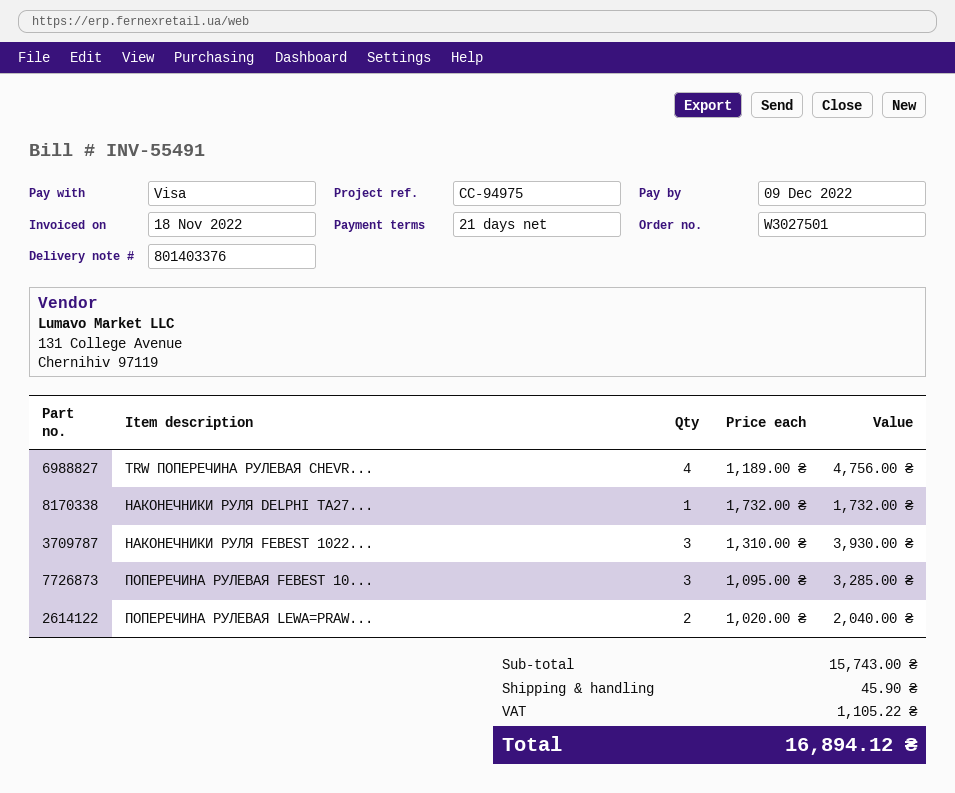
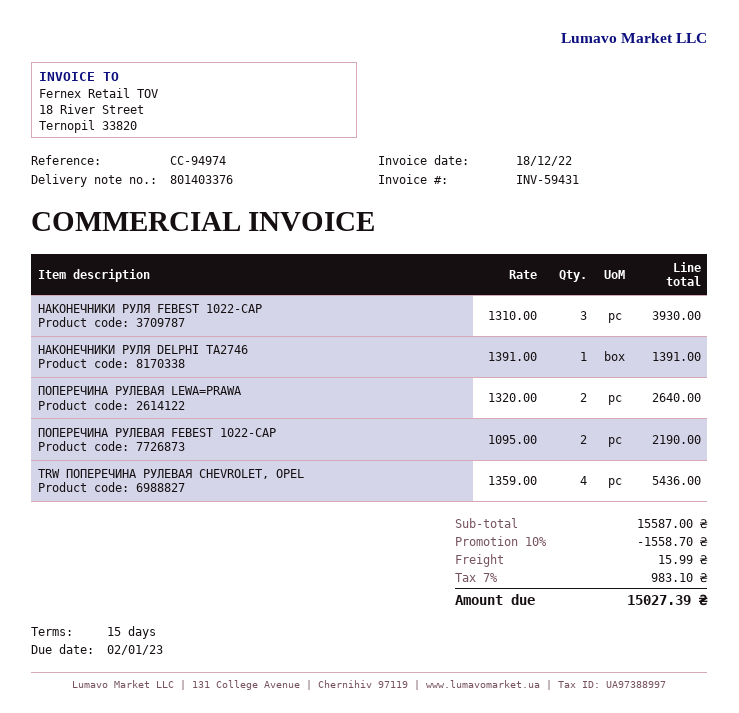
invoice number: INV-55491 -> INV-59431
invoice date: 2022-11-18 -> 2022-12-18
payment terms: 21 days -> 15 days
due date: 2022-12-09 -> 2023-01-02
reference: CC-94975 -> CC-94974
TRW ПОПЕРЕЧИНА РУЛЕВАЯ CHEVR...: 4 x 1189.00 = 4756.00 -> 4 x 1359.00 = 5436.00
НАКОНЕЧНИКИ РУЛЯ DELPHI TA27...: 1 x 1732.00 = 1732.00 -> 1 x 1391.00 = 1391.00
ПОПЕРЕЧИНА РУЛЕВАЯ FEBEST 10...: 3 x 1095.00 = 3285.00 -> 2 x 1095.00 = 2190.00
ПОПЕРЕЧИНА РУЛЕВАЯ LEWA=PRAW...: 2 x 1020.00 = 2040.00 -> 2 x 1320.00 = 2640.00
subtotal: 15743.00 -> 15587.00
discount: none -> 10% = 1558.70
shipping: 45.90 -> 15.99
tax: 1105.22 -> 983.10
total: 16894.12 -> 15027.39

